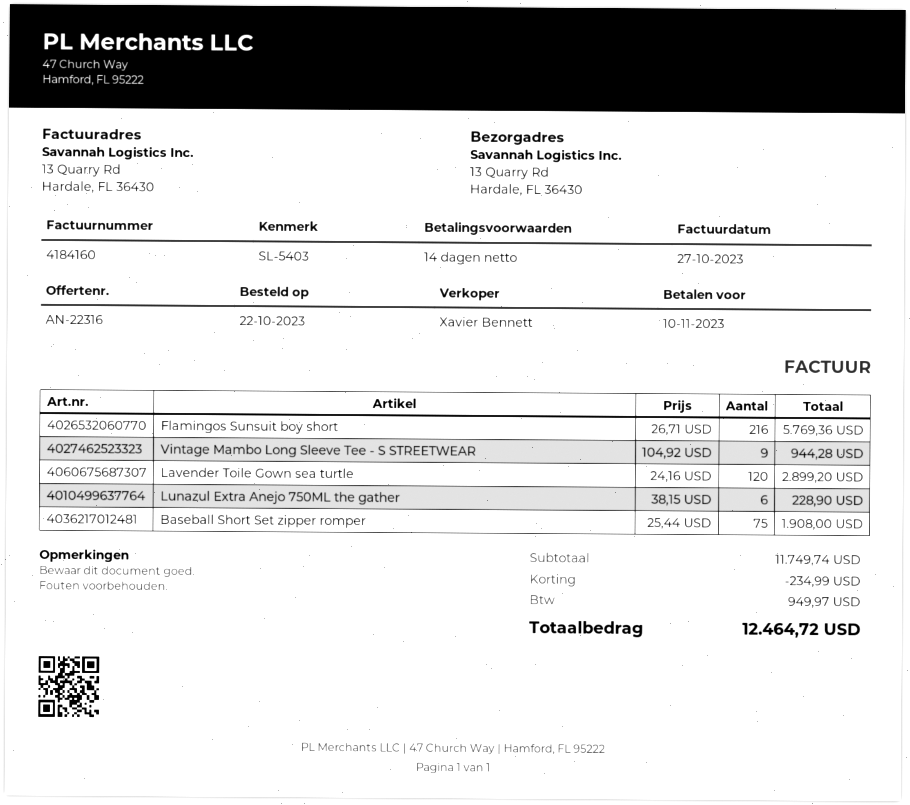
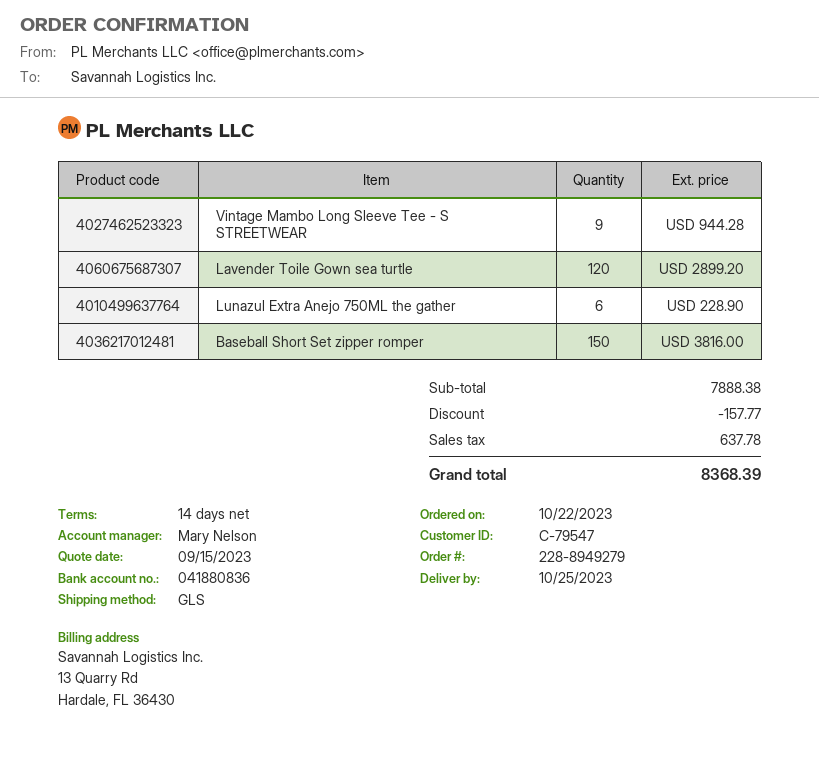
sales rep: Xavier Bennett -> Mary Nelson
Flamingos Sunsuit boy short: 216 for 5769.36 -> none
Baseball Short Set zipper romper: 75 for 1908.00 -> 150 for 3816.00
subtotal: 11749.74 -> 7888.38
discount: 234.99 -> 157.77
tax: 949.97 -> 637.78
total: 12464.72 -> 8368.39

